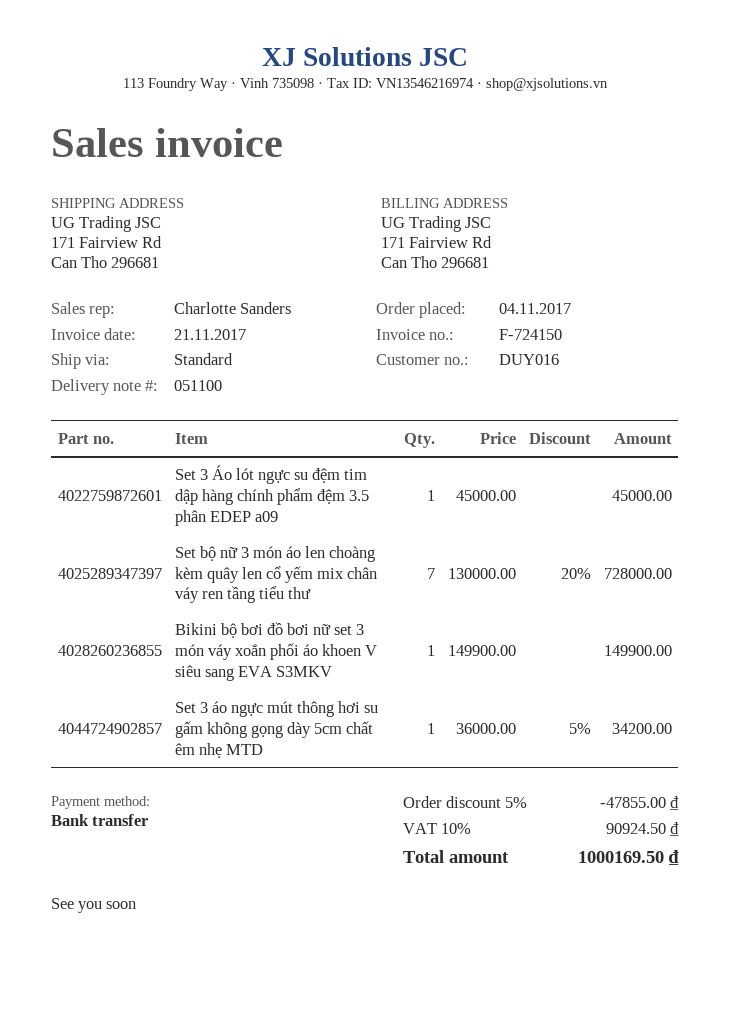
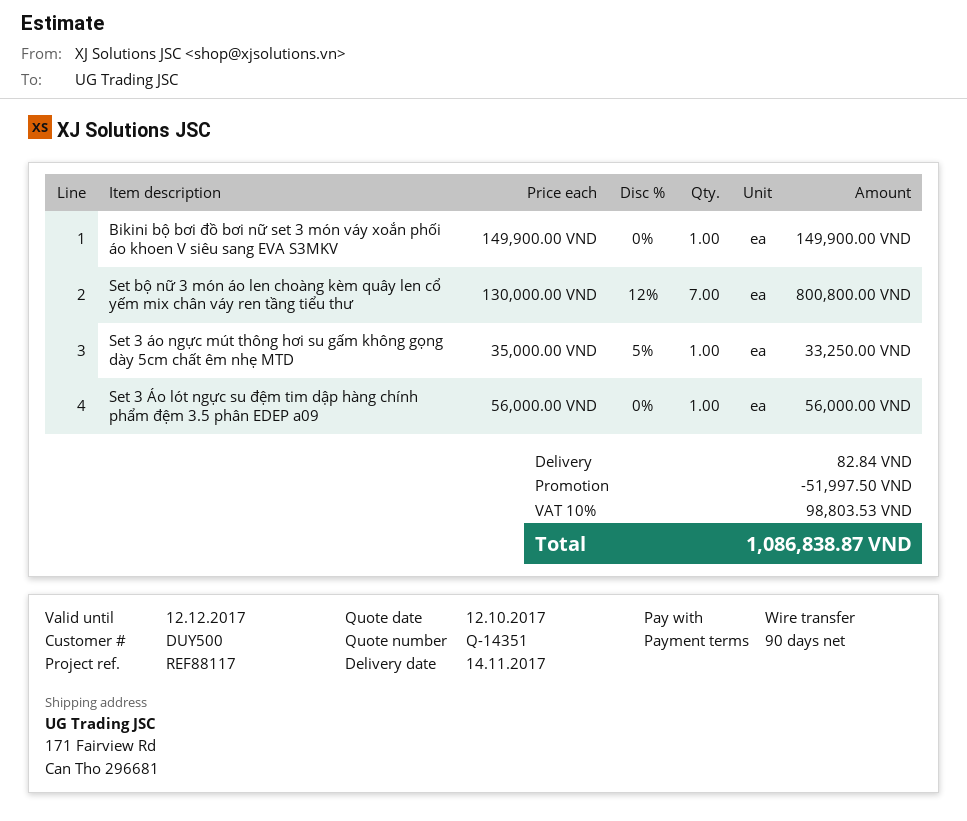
customer number: DUY016 -> DUY500
Set 3 Áo lót ngực su đệm tim dập hàng chính phẩm đệm 3.5 phân EDEP a09: 1 x 45000.00 = 45000.00 -> 1 x 56000.00 = 56000.00
Set bộ nữ 3 món áo len choàng kèm quây len cổ yếm mix chân váy ren tầng tiểu thư: 7 x 130000.00 - 20% = 728000.00 -> 7 x 130000.00 - 12% = 800800.00
Set 3 áo ngực mút thông hơi su gấm không gọng dày 5cm chất êm nhẹ MTD: 1 x 36000.00 - 5% = 34200.00 -> 1 x 35000.00 - 5% = 33250.00
discount: 47855.00 -> 51997.50
shipping: none -> 82.84
tax: 10% = 90924.50 -> 10% = 98803.53
total: 1000169.50 -> 1086838.87

